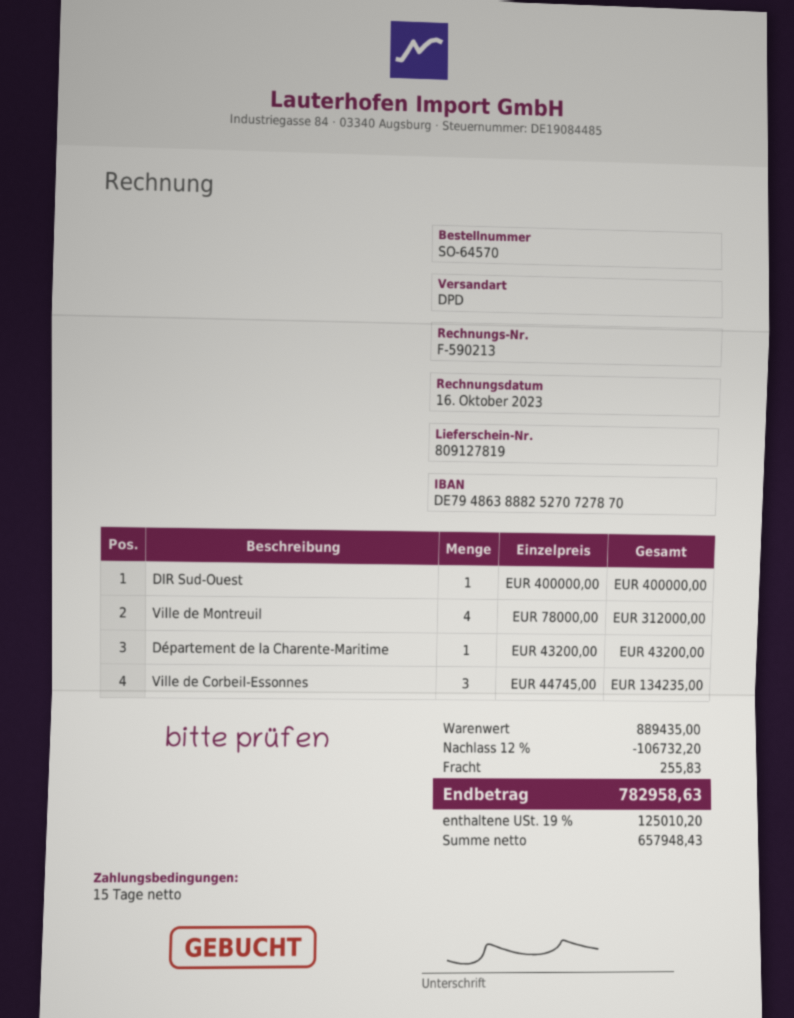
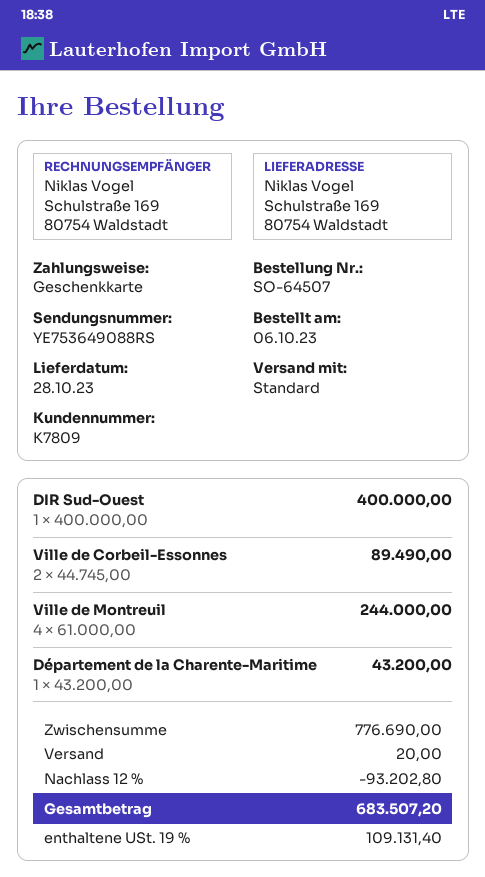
order number: SO-64570 -> SO-64507
shipping method: DPD -> standard
Ville de Montreuil: 4 x 78000.00 = 312000.00 -> 4 x 61000.00 = 244000.00
Ville de Corbeil-Essonnes: 3 x 44745.00 = 134235.00 -> 2 x 44745.00 = 89490.00
subtotal: 889435.00 -> 776690.00
discount: 12% = 106732.20 -> 12% = 93202.80
shipping: 255.83 -> 20.00
tax: 19% = 125010.20 -> 19% = 109131.40
total: 782958.63 -> 683507.20

